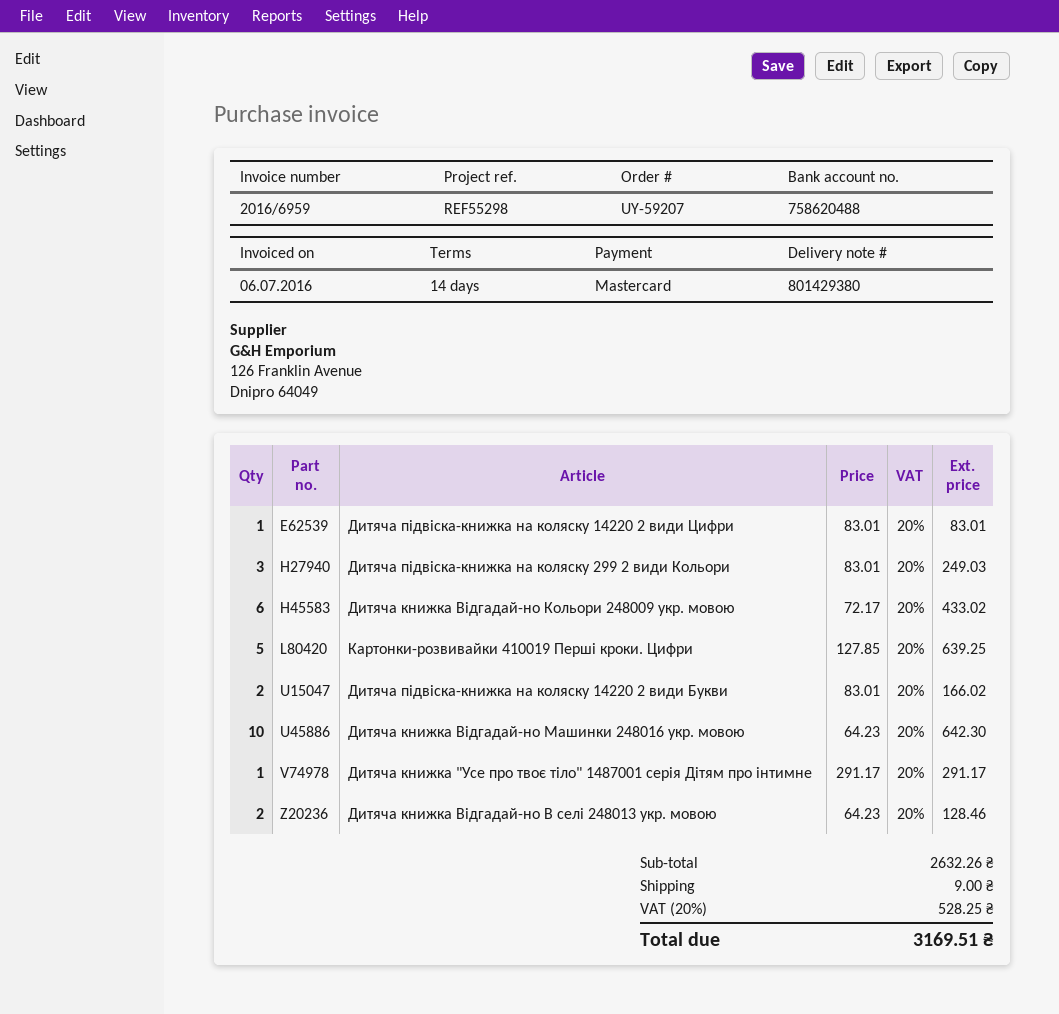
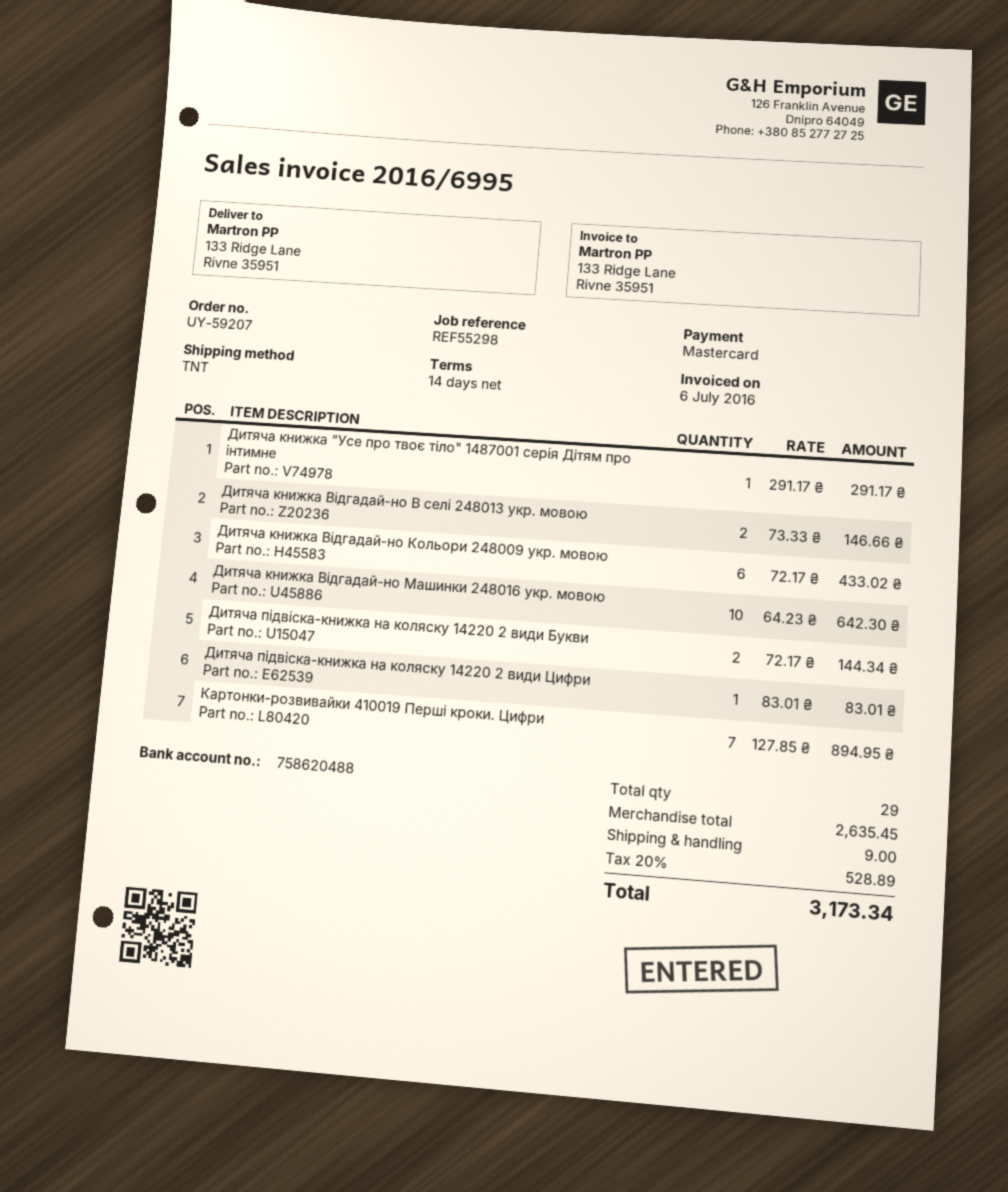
invoice number: 2016/6959 -> 2016/6995
Дитяча підвіска-книжка на коляску 299 2 види Кольори: 3 x 83.01 = 249.03 -> none
Картонки-розвивайки 410019 Перші кроки. Цифри: 5 x 127.85 = 639.25 -> 7 x 127.85 = 894.95
Дитяча підвіска-книжка на коляску 14220 2 види Букви: 2 x 83.01 = 166.02 -> 2 x 72.17 = 144.34
Дитяча книжка Відгадай-но В селі 248013 укр. мовою: 2 x 64.23 = 128.46 -> 2 x 73.33 = 146.66
subtotal: 2632.26 -> 2635.45
tax: 20% = 528.25 -> 20% = 528.89
total: 3169.51 -> 3173.34

